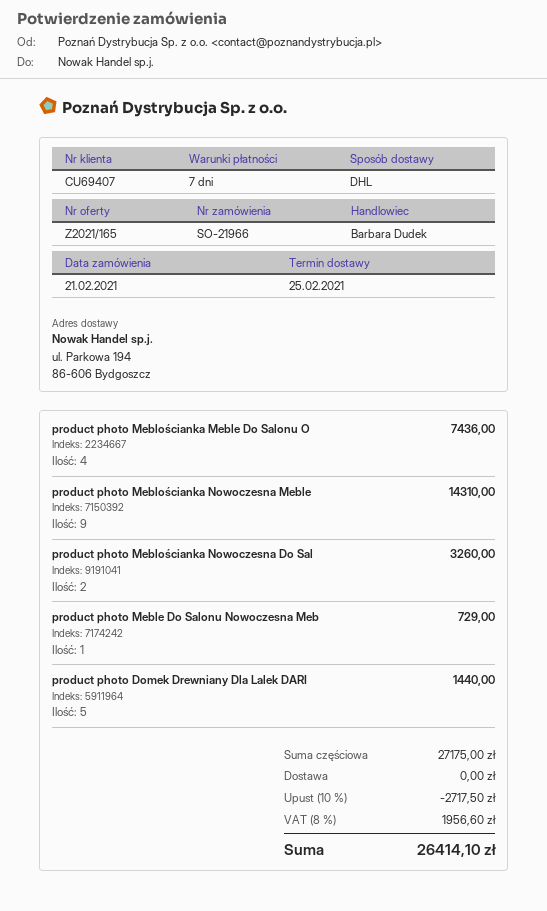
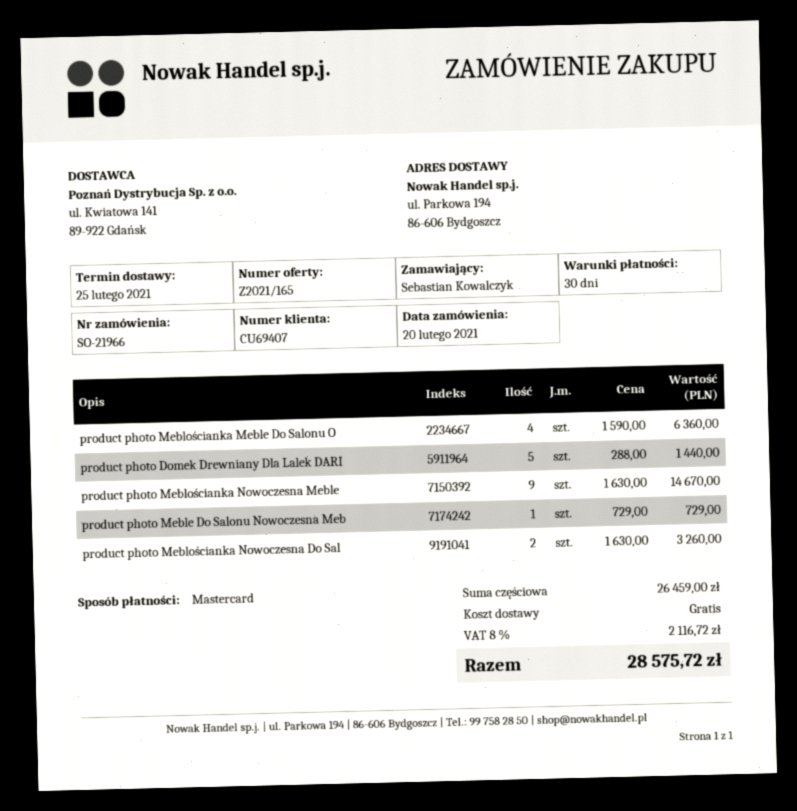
order date: 2021-02-21 -> 2021-02-20
payment terms: 7 days -> 30 days
product photo Meblościanka Meble Do Salonu O: 4 for 7436.00 -> 4 for 6360.00
product photo Meblościanka Nowoczesna Meble: 9 for 14310.00 -> 9 for 14670.00
subtotal: 27175.00 -> 26459.00
discount: 10% = 2717.50 -> none
tax: 8% = 1956.60 -> 8% = 2116.72
total: 26414.10 -> 28575.72

